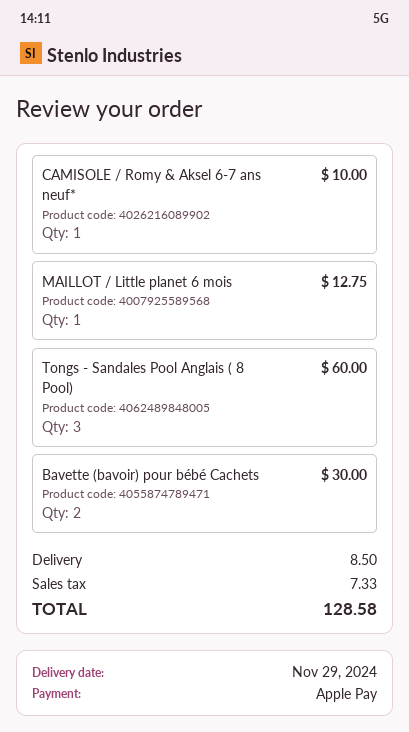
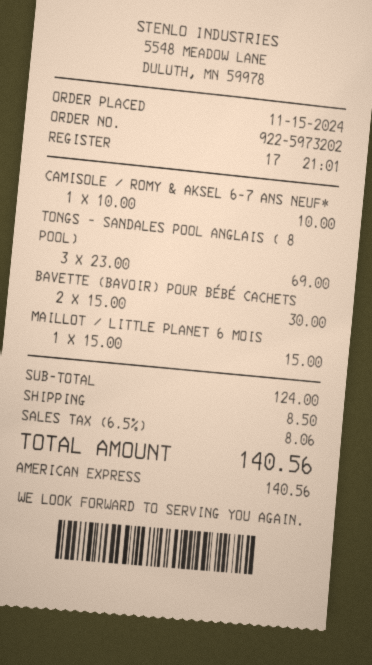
payment method: Apple Pay -> American Express
MAILLOT / Little planet 6 mois: 1 for 12.75 -> 1 for 15.00
Tongs - Sandales Pool Anglais ( 8 Pool): 3 for 60.00 -> 3 for 69.00
tax: 7.33 -> 8.06
total: 128.58 -> 140.56

